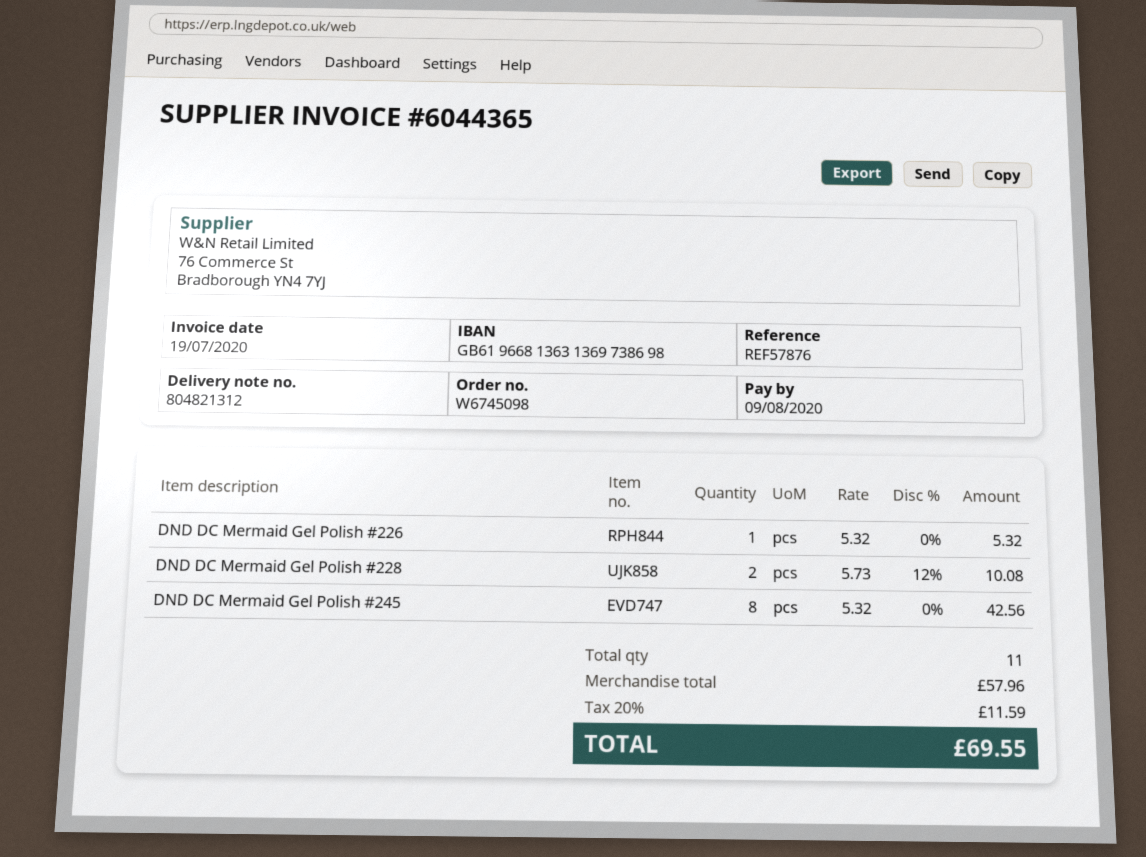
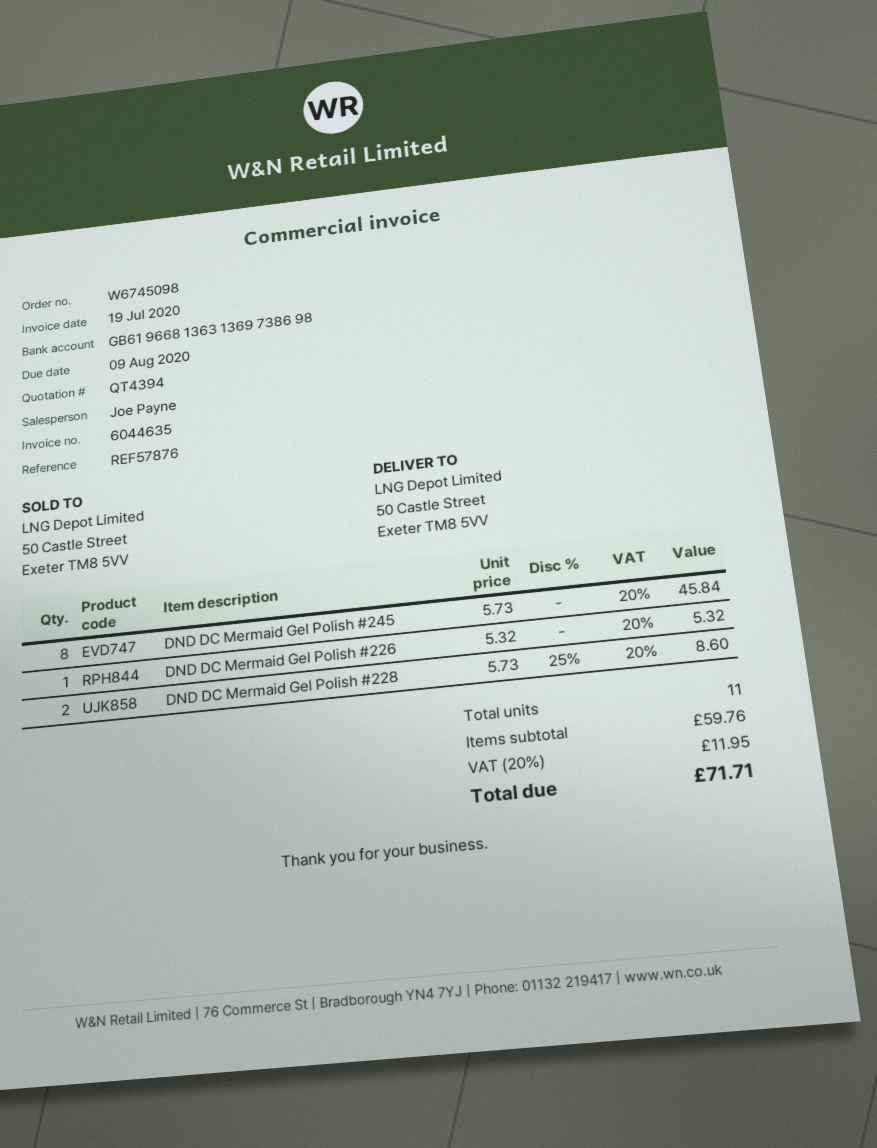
invoice number: 6044365 -> 6044635
DND DC Mermaid Gel Polish #228: 2 x 5.73 - 12% = 10.08 -> 2 x 5.73 - 25% = 8.60
DND DC Mermaid Gel Polish #245: 8 x 5.32 = 42.56 -> 8 x 5.73 = 45.84
subtotal: 57.96 -> 59.76
tax: 20% = 11.59 -> 20% = 11.95
total: 69.55 -> 71.71

